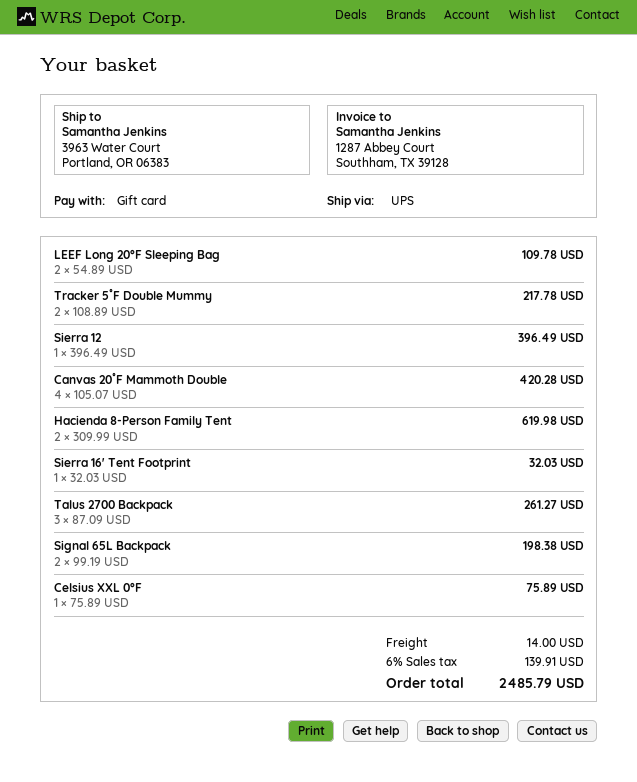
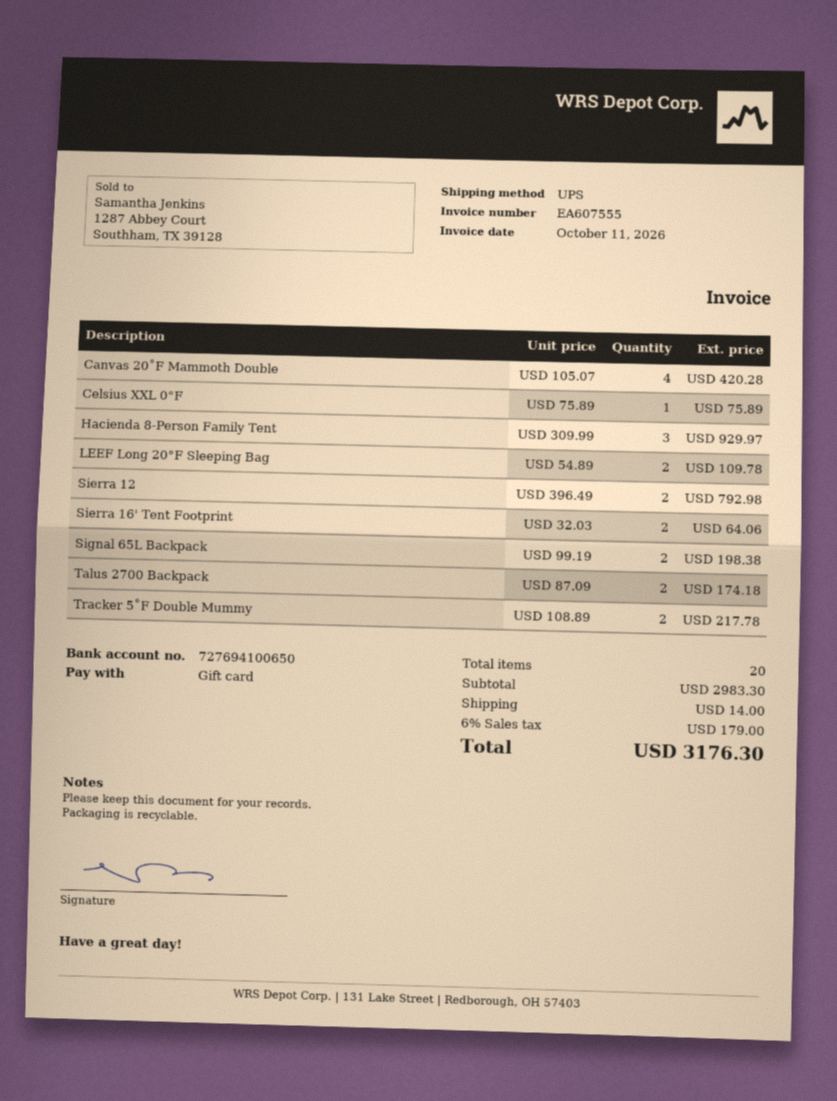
Sierra 12: 1 x 396.49 = 396.49 -> 2 x 396.49 = 792.98
Hacienda 8-Person Family Tent: 2 x 309.99 = 619.98 -> 3 x 309.99 = 929.97
Sierra 16' Tent Footprint: 1 x 32.03 = 32.03 -> 2 x 32.03 = 64.06
Talus 2700 Backpack: 3 x 87.09 = 261.27 -> 2 x 87.09 = 174.18
tax: 6% = 139.91 -> 6% = 179.00
total: 2485.79 -> 3176.30

